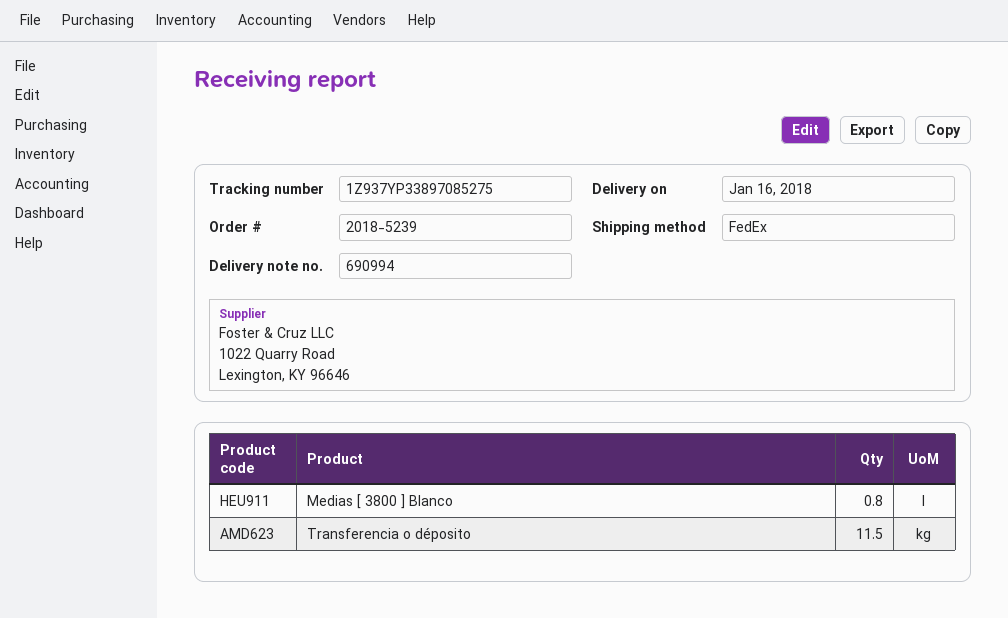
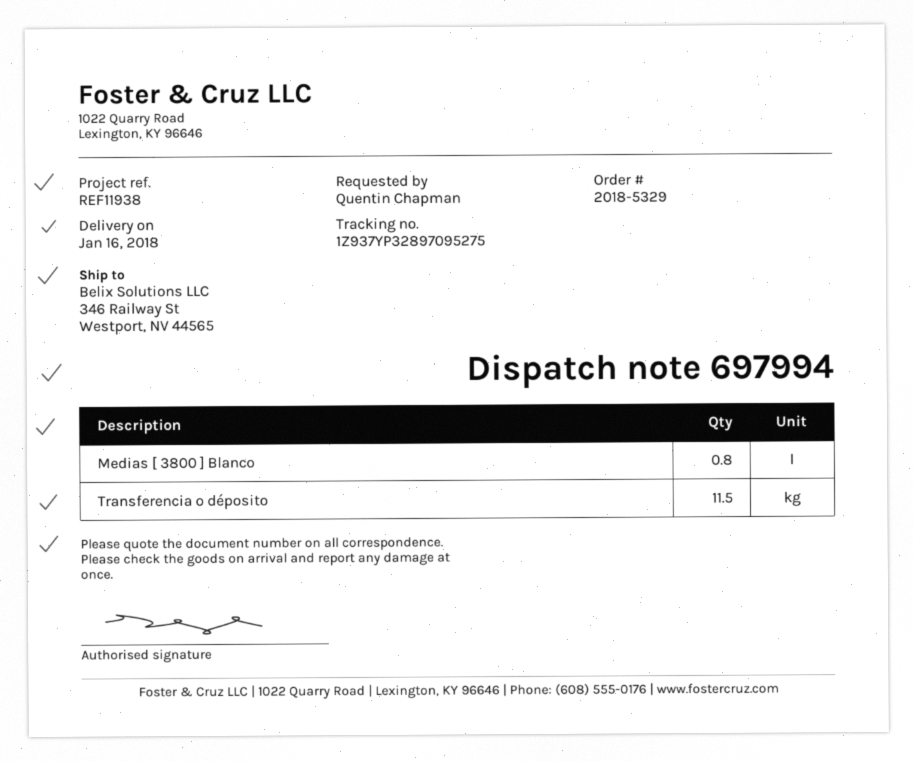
order number: 2018-5239 -> 2018-5329
delivery note number: 690994 -> 697994
tracking number: 1Z937YP33897085275 -> 1Z937YP32897095275

